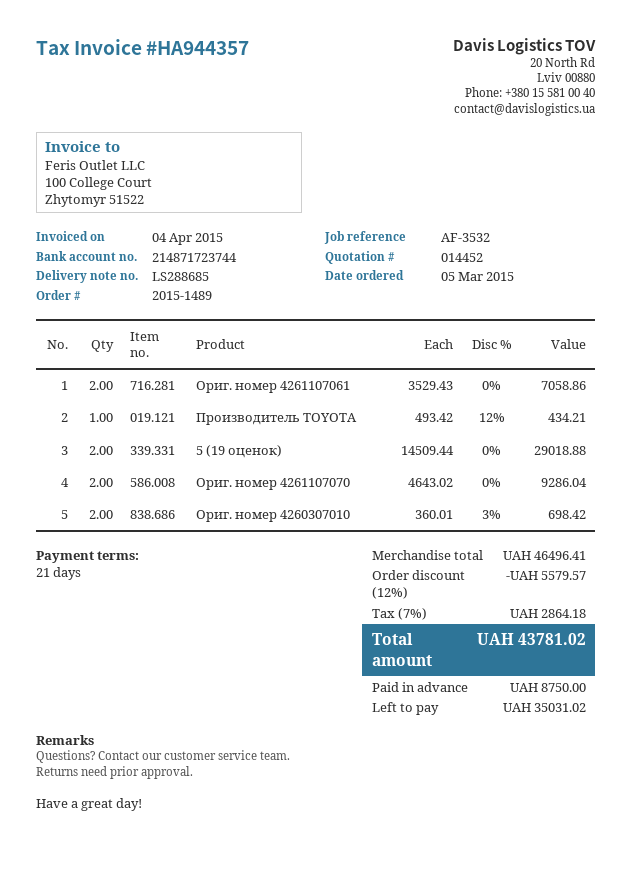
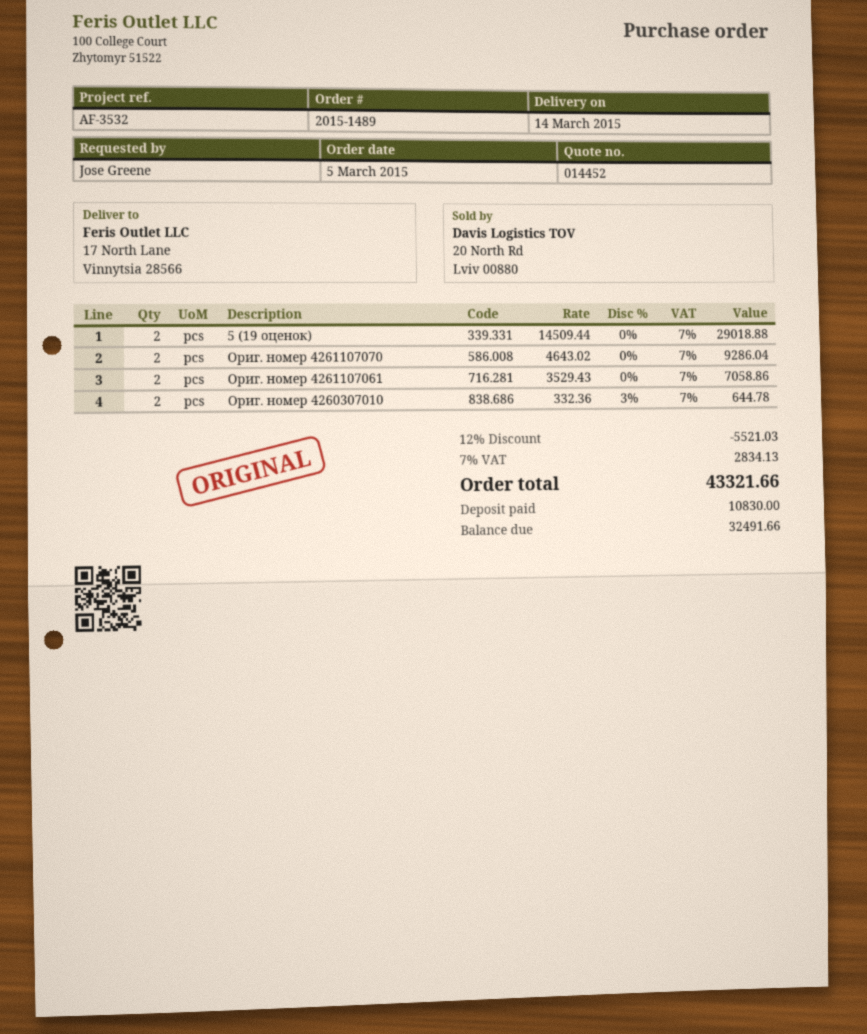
Производитель TOYOTA: 1 x 493.42 - 12% = 434.21 -> none
Ориг. номер 4260307010: 2 x 360.01 - 3% = 698.42 -> 2 x 332.36 - 3% = 644.78
discount: 12% = 5579.57 -> 12% = 5521.03
tax: 7% = 2864.18 -> 7% = 2834.13
total: 43781.02 -> 43321.66
deposit: 8750.00 -> 10830.00
balance: 35031.02 -> 32491.66

